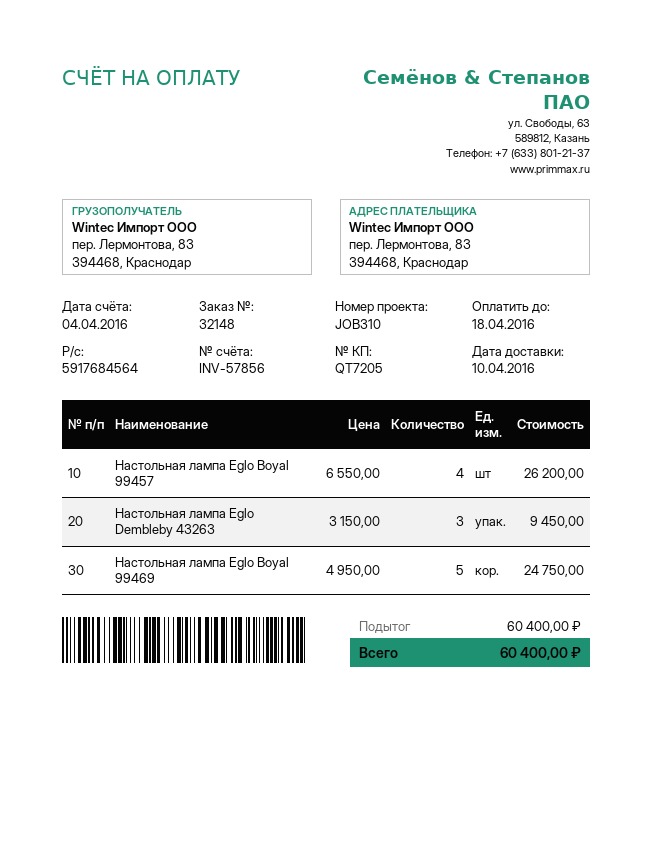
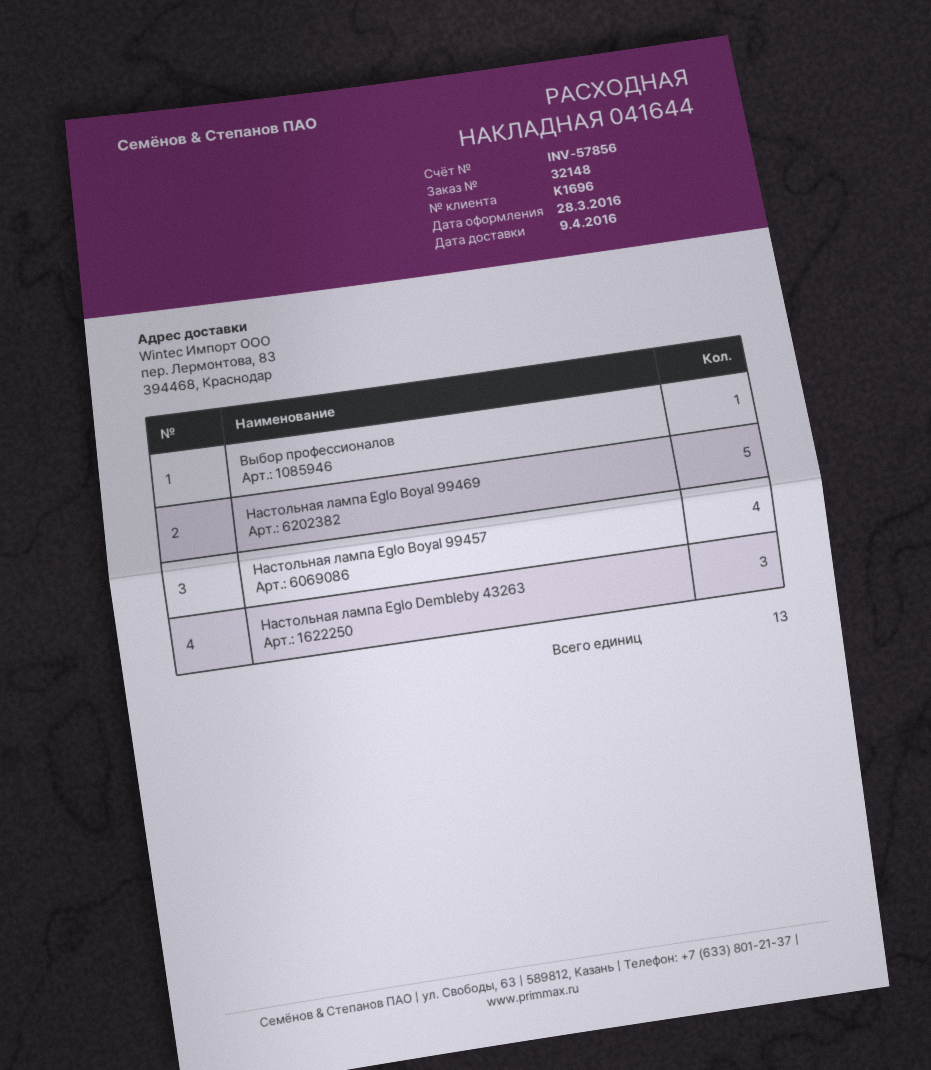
delivery date: 2016-04-10 -> 2016-04-09
Выбор профессионалов: none -> 1

